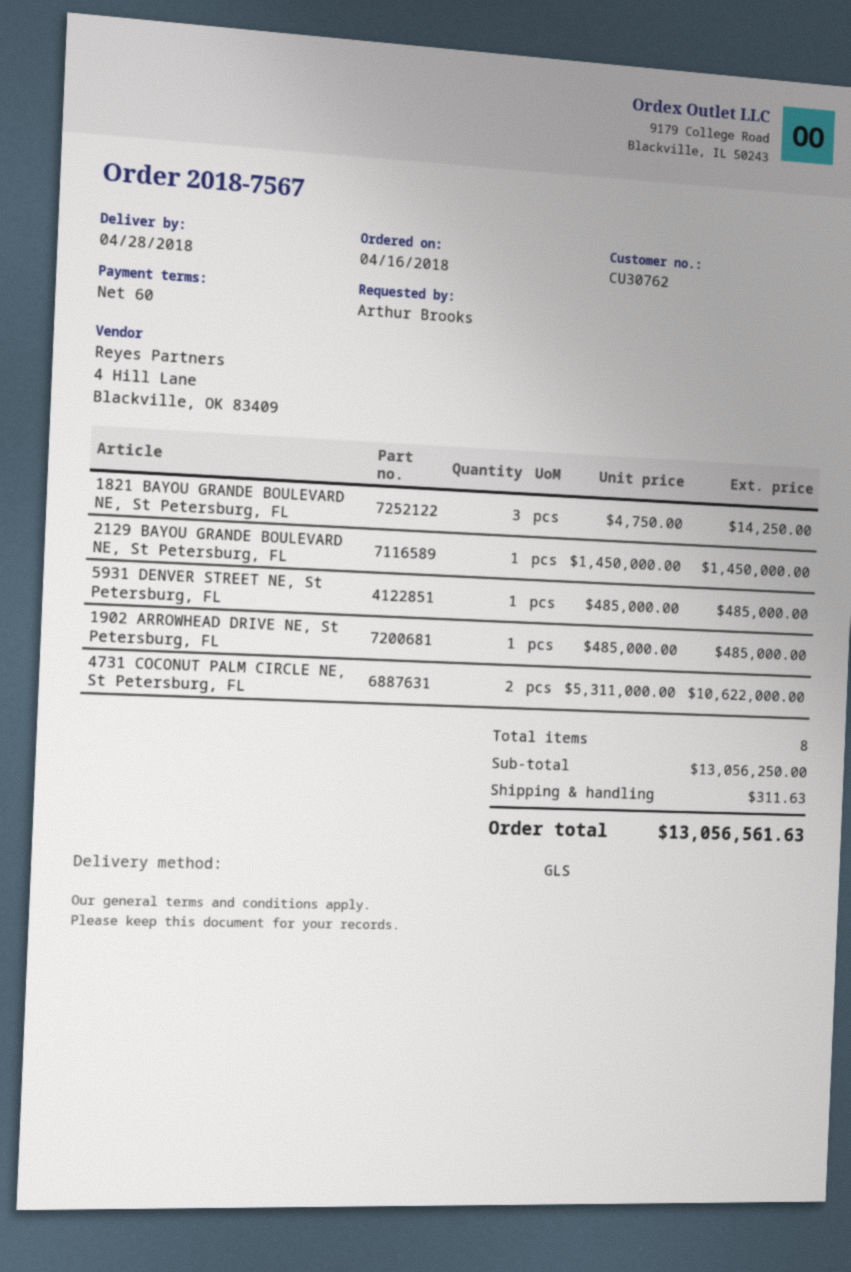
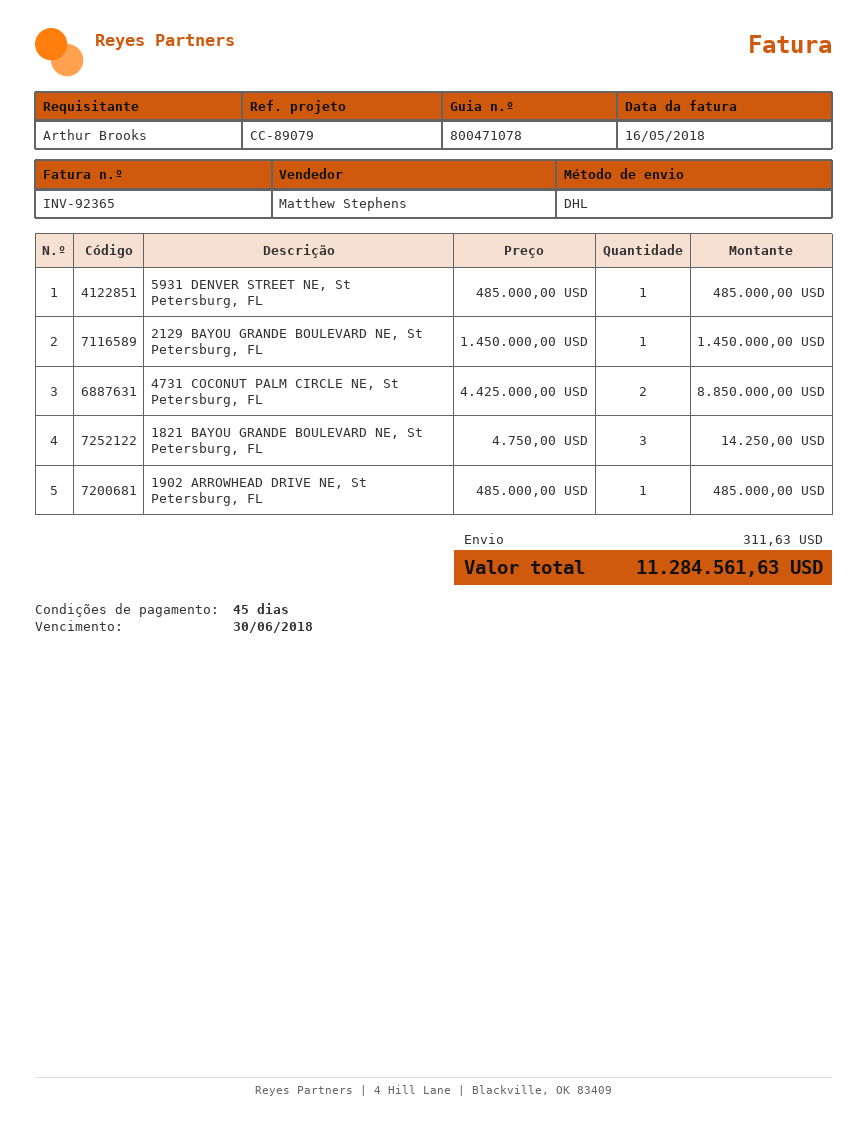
payment terms: 60 days -> 45 days
shipping method: GLS -> DHL
4731 COCONUT PALM CIRCLE NE, St Petersburg, FL: 2 x 5311000.00 = 10622000.00 -> 2 x 4425000.00 = 8850000.00
total: 13056561.63 -> 11284561.63

